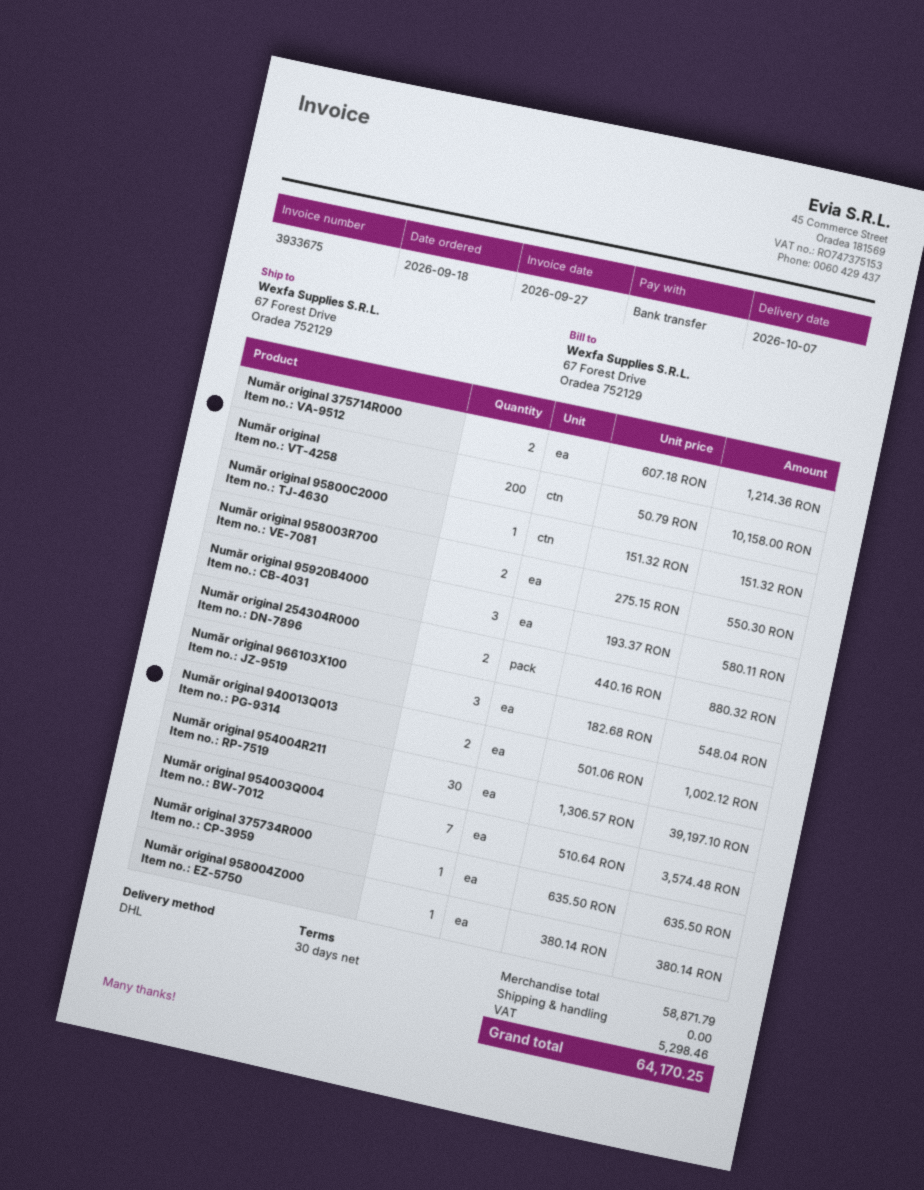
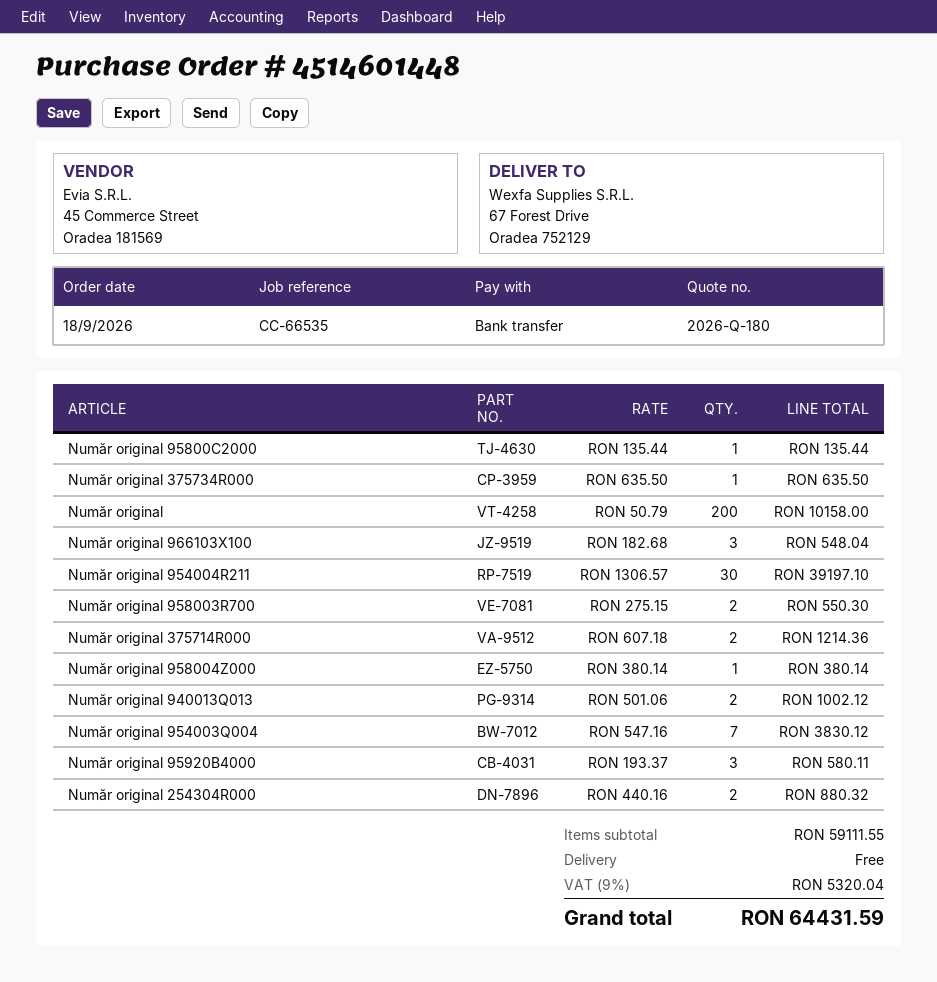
Număr original 95800C2000: 1 x 151.32 = 151.32 -> 1 x 135.44 = 135.44
Număr original 954003Q004: 7 x 510.64 = 3574.48 -> 7 x 547.16 = 3830.12
subtotal: 58871.79 -> 59111.55
tax: 5298.46 -> 5320.04
total: 64170.25 -> 64431.59

